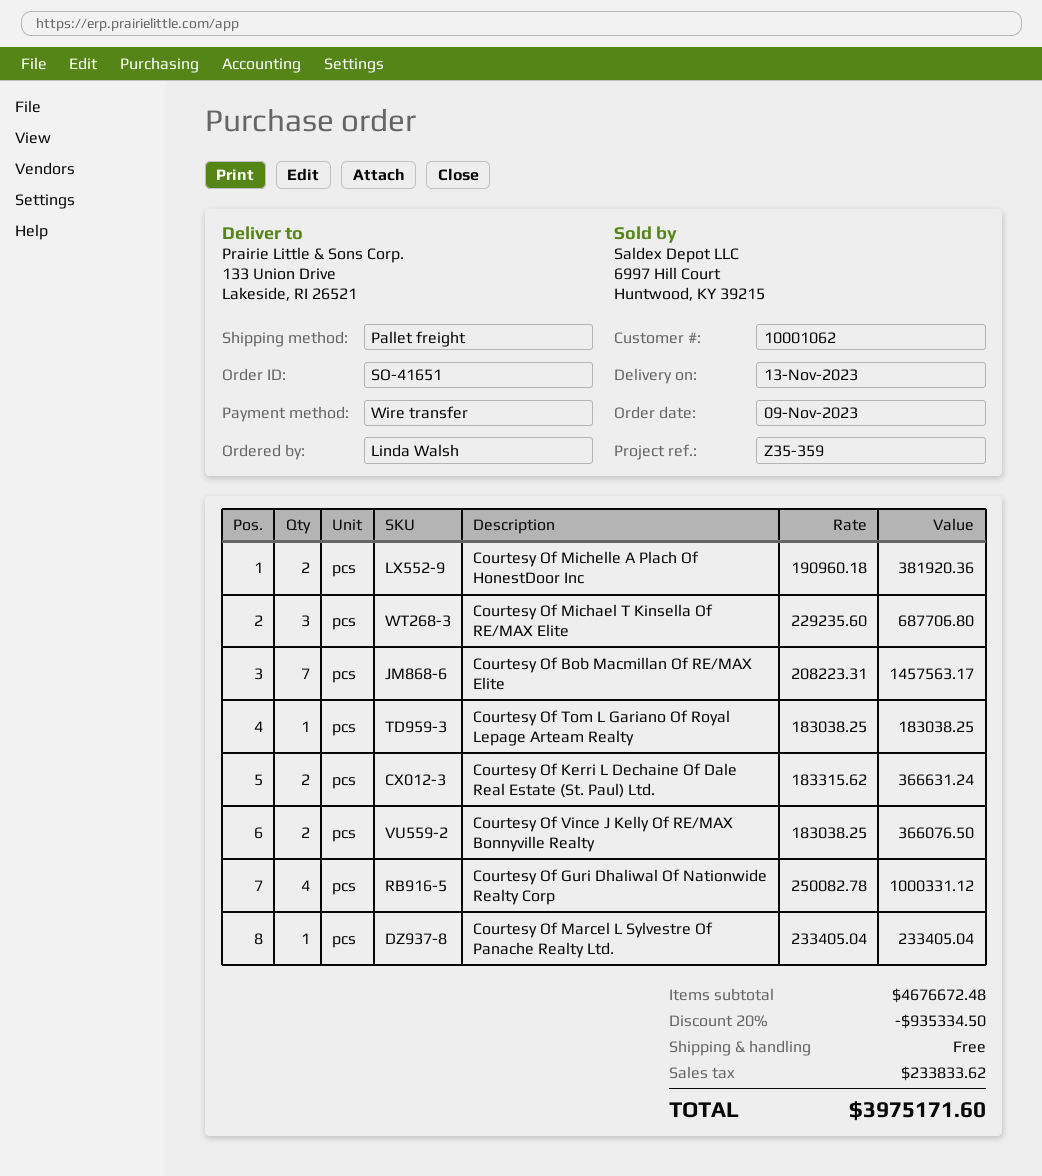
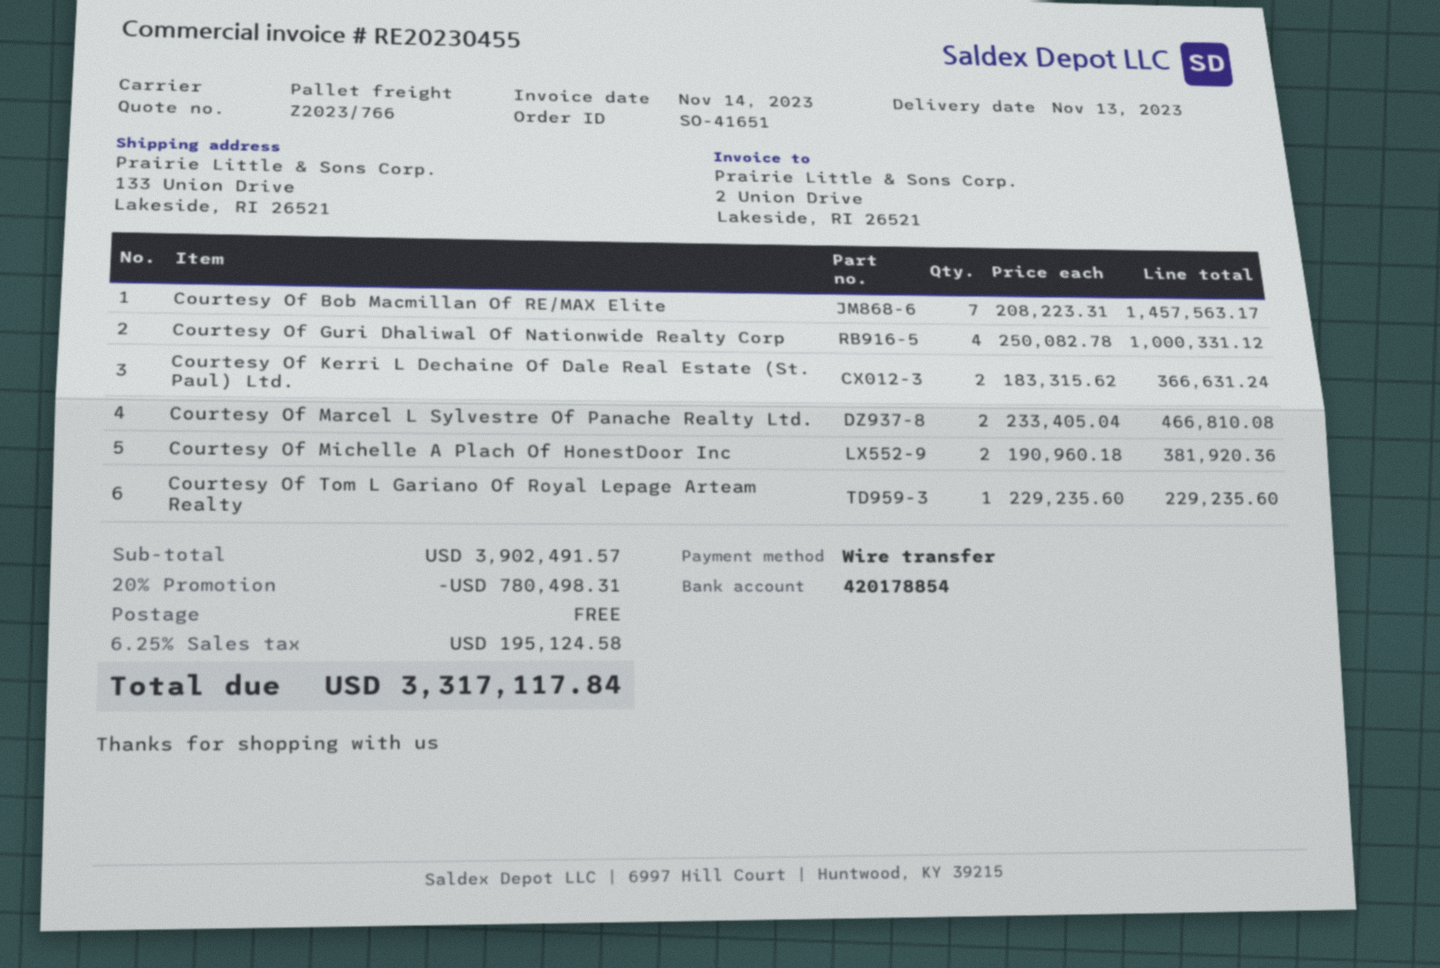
Courtesy Of Michael T Kinsella Of RE/MAX Elite: 3 x 229235.60 = 687706.80 -> none
Courtesy Of Tom L Gariano Of Royal Lepage Arteam Realty: 1 x 183038.25 = 183038.25 -> 1 x 229235.60 = 229235.60
Courtesy Of Vince J Kelly Of RE/MAX Bonnyville Realty: 2 x 183038.25 = 366076.50 -> none
Courtesy Of Marcel L Sylvestre Of Panache Realty Ltd.: 1 x 233405.04 = 233405.04 -> 2 x 233405.04 = 466810.08
subtotal: 4676672.48 -> 3902491.57
discount: 20% = 935334.50 -> 20% = 780498.31
tax: 233833.62 -> 195124.58
total: 3975171.60 -> 3317117.84

